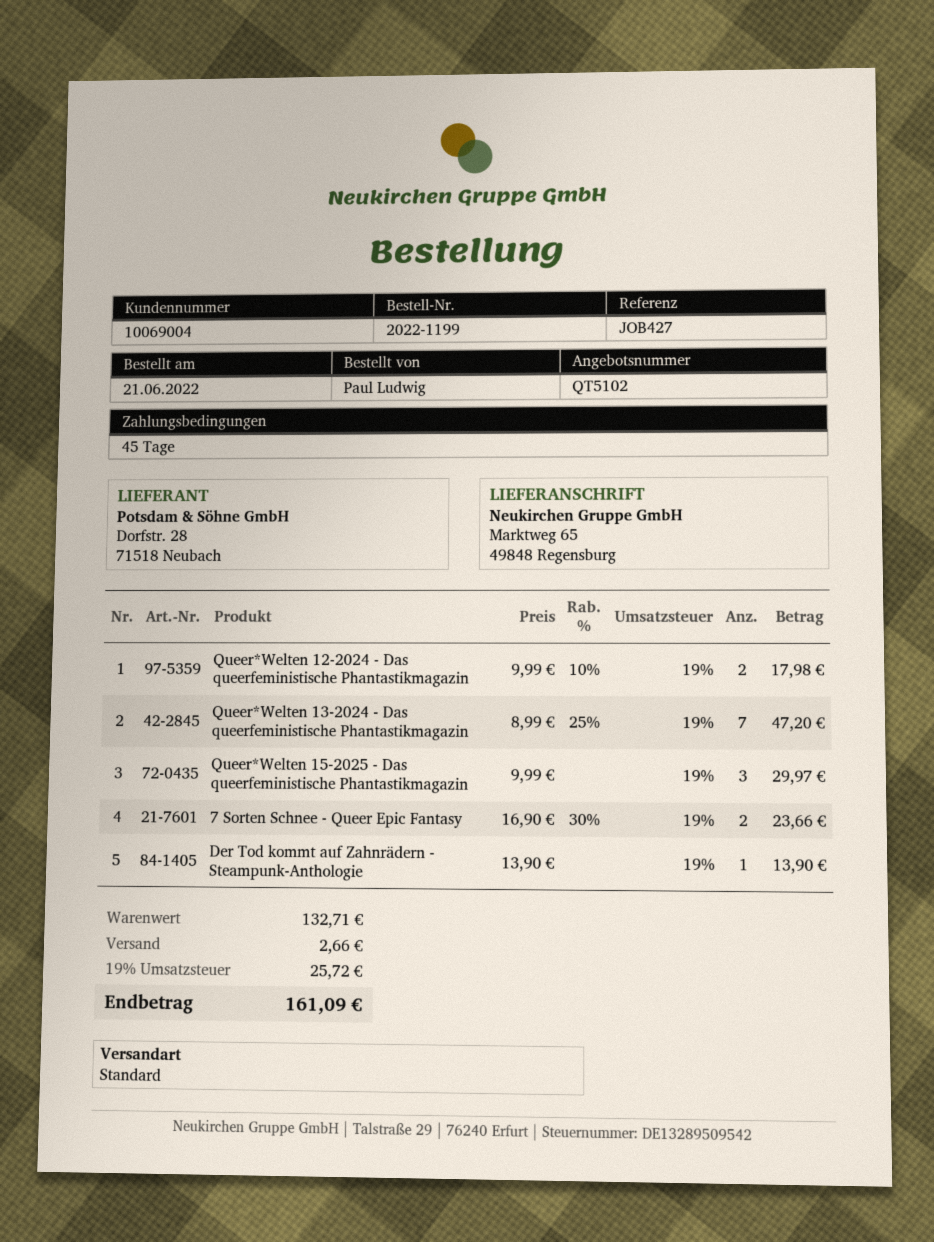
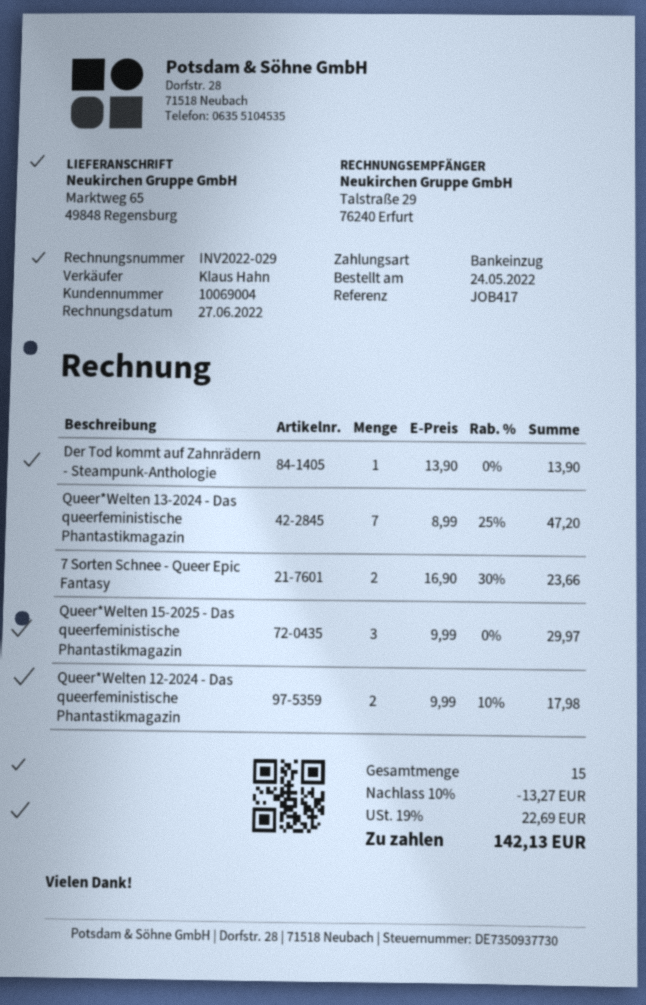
order date: 2022-06-21 -> 2022-05-24
reference: JOB427 -> JOB417
discount: none -> 10% = 13.27
shipping: 2.66 -> none
tax: 19% = 25.72 -> 19% = 22.69
total: 161.09 -> 142.13

